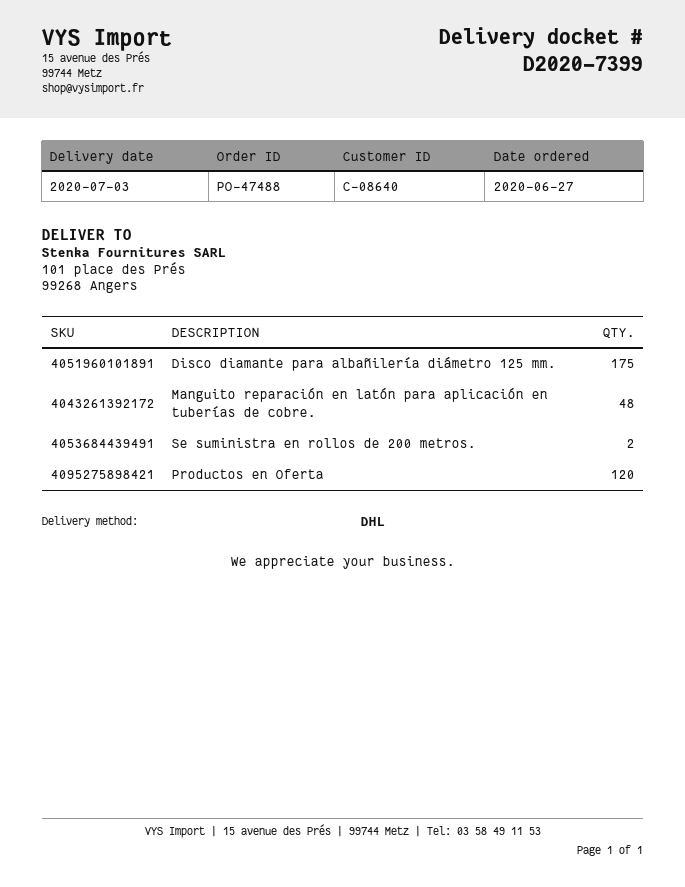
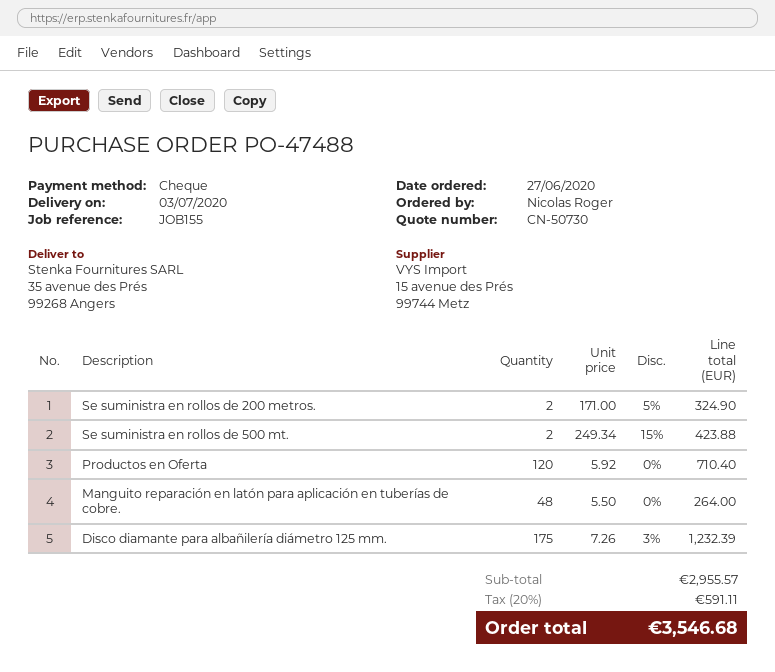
ship to: 101 place des Prés, 99268 Angers -> 35 avenue des Prés, 99268 Angers
Se suministra en rollos de 500 mt.: none -> 2

